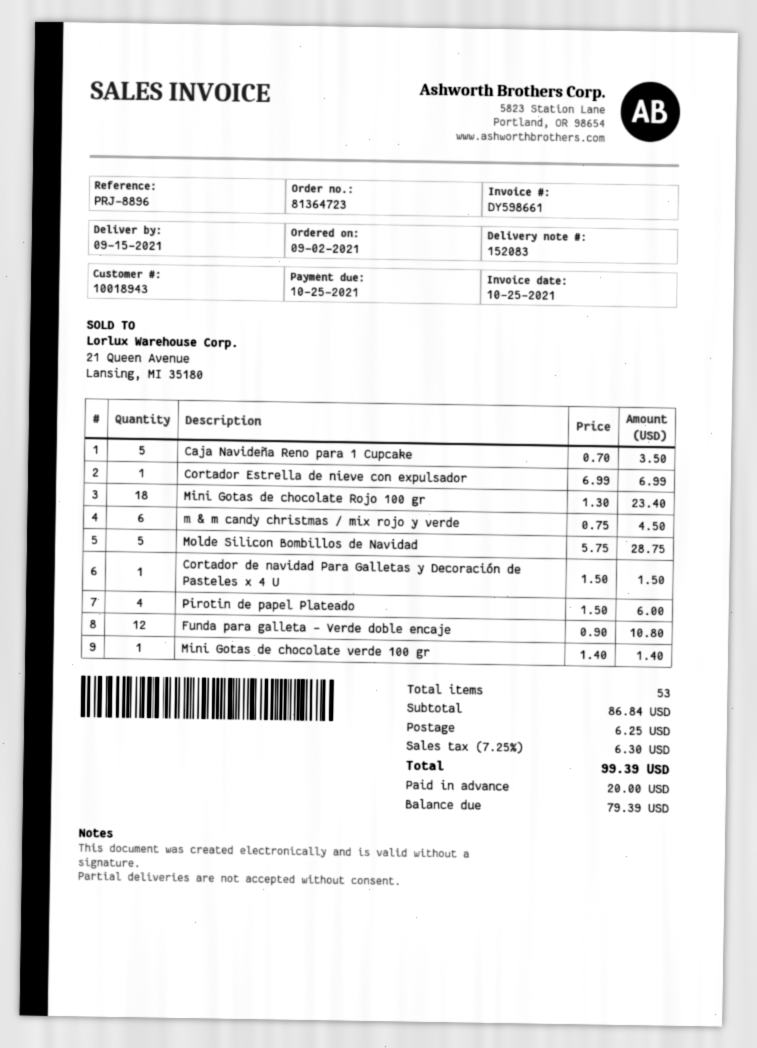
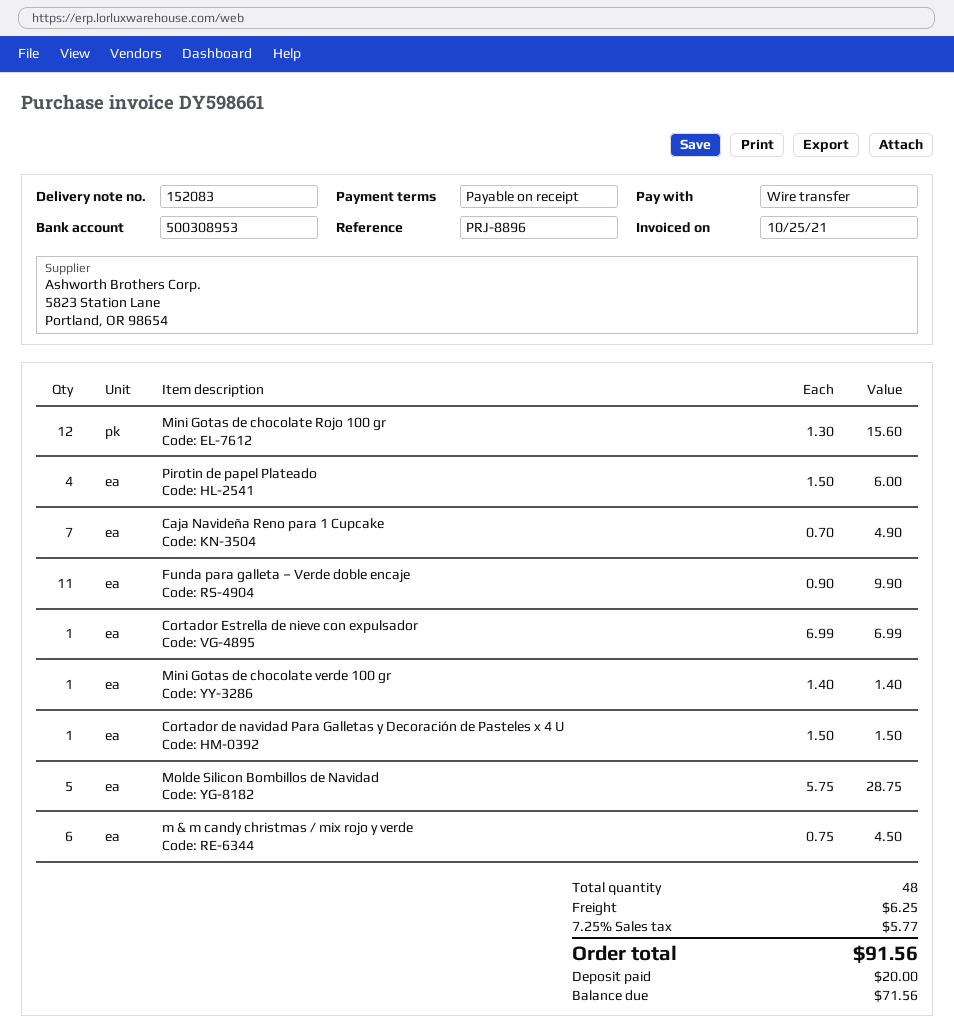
Caja Navideña Reno para 1 Cupcake: 5 x 0.70 = 3.50 -> 7 x 0.70 = 4.90
Mini Gotas de chocolate Rojo 100 gr: 18 x 1.30 = 23.40 -> 12 x 1.30 = 15.60
Funda para galleta – Verde doble encaje: 12 x 0.90 = 10.80 -> 11 x 0.90 = 9.90
total quantity: 53 -> 48
tax: 7.25% = 6.30 -> 7.25% = 5.77
total: 99.39 -> 91.56
balance: 79.39 -> 71.56

